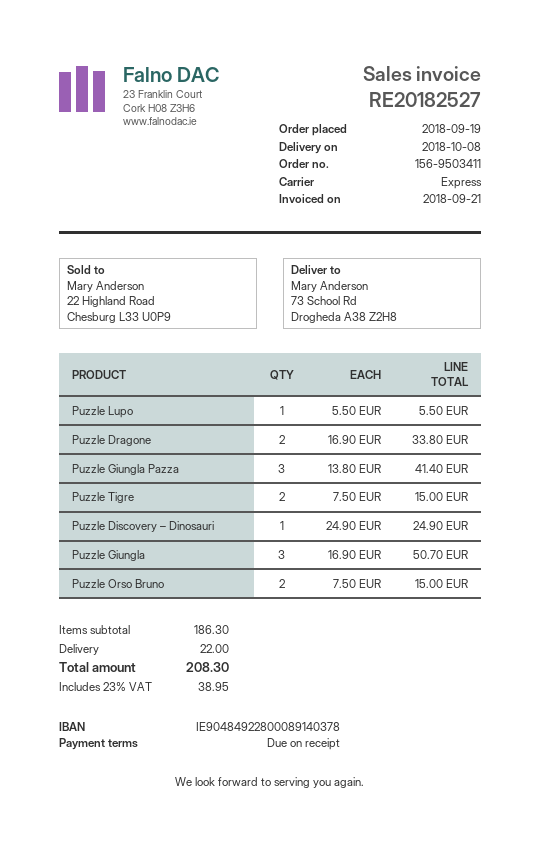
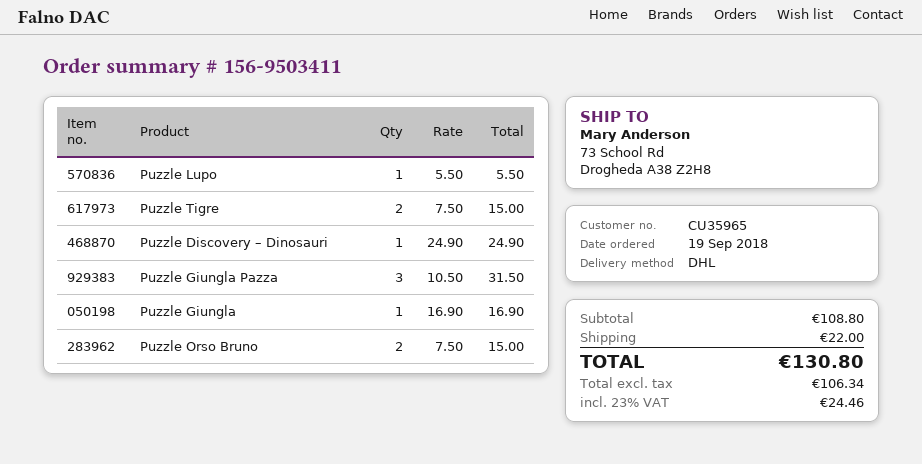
shipping method: express -> DHL
Puzzle Dragone: 2 x 16.90 = 33.80 -> none
Puzzle Giungla Pazza: 3 x 13.80 = 41.40 -> 3 x 10.50 = 31.50
Puzzle Giungla: 3 x 16.90 = 50.70 -> 1 x 16.90 = 16.90
subtotal: 186.30 -> 108.80
tax: 23% = 38.95 -> 23% = 24.46
total: 208.30 -> 130.80

